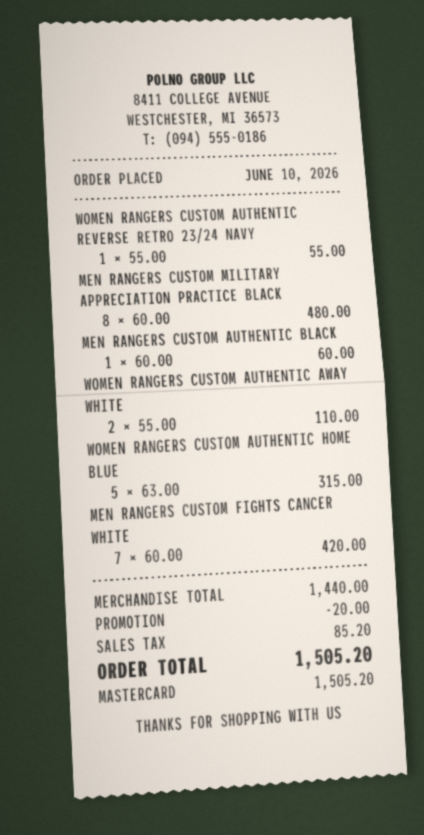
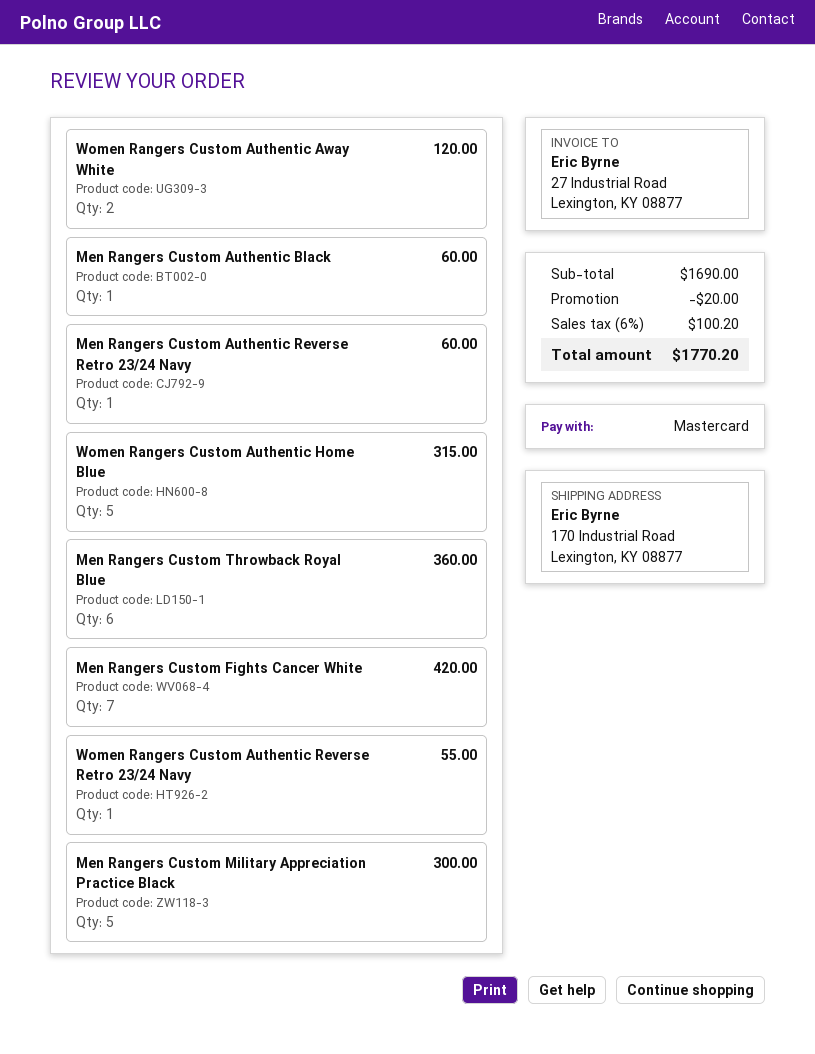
MEN RANGERS CUSTOM MILITARY APPRECIATION PRACTICE BLACK: 8 for 480.00 -> 5 for 300.00
WOMEN RANGERS CUSTOM AUTHENTIC AWAY WHITE: 2 for 110.00 -> 2 for 120.00
Men Rangers Custom Authentic Reverse Retro 23/24 Navy: none -> 1 for 60.00
Men Rangers Custom Throwback Royal Blue: none -> 6 for 360.00
subtotal: 1440.00 -> 1690.00
tax: 85.20 -> 100.20
total: 1505.20 -> 1770.20

